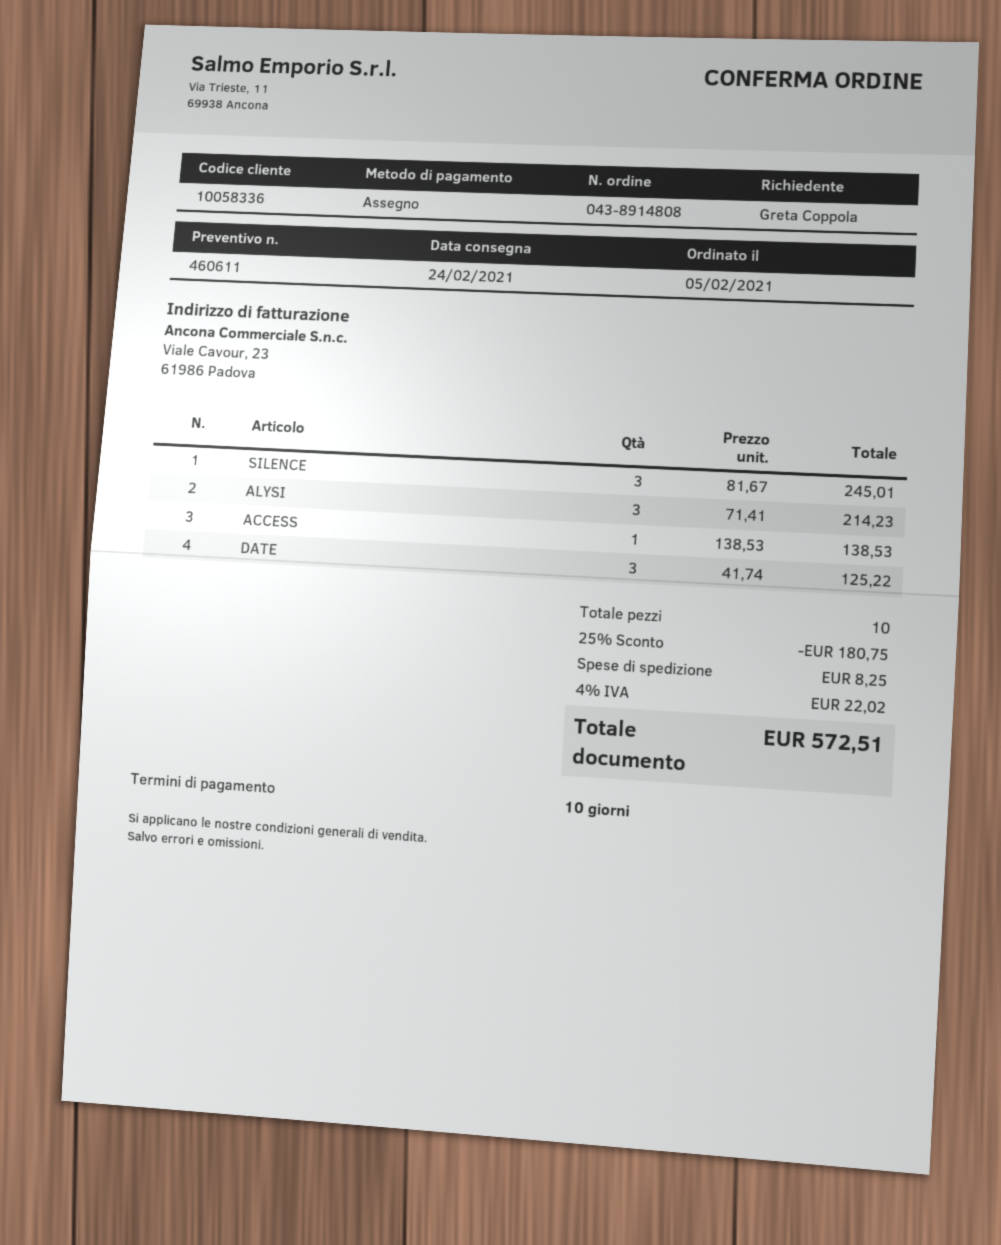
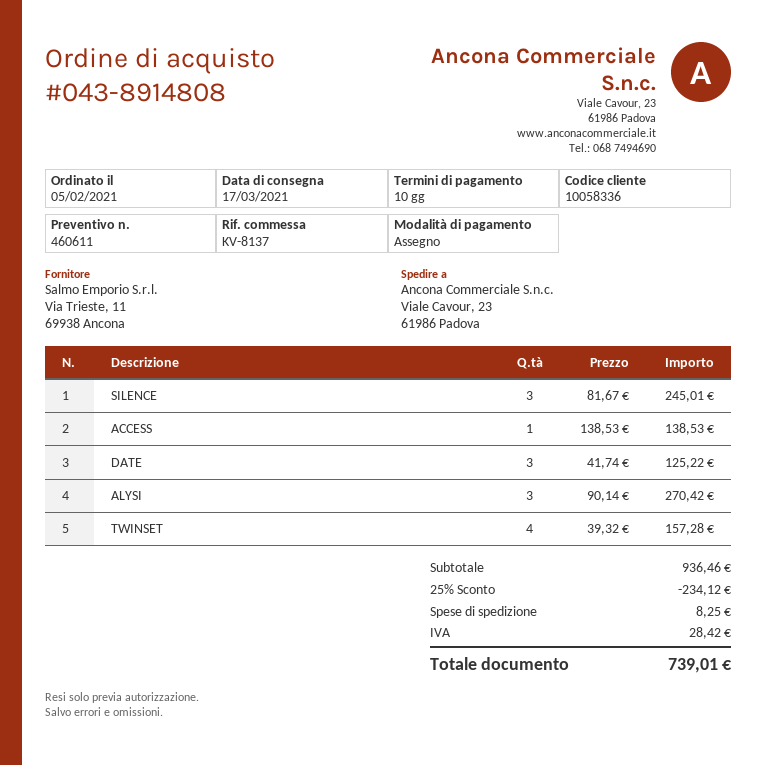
delivery date: 2021-02-24 -> 2021-03-17
ALYSI: 3 x 71.41 = 214.23 -> 3 x 90.14 = 270.42
TWINSET: none -> 4 x 39.32 = 157.28
discount: 25% = 180.75 -> 25% = 234.12
tax: 22.02 -> 28.42
total: 572.51 -> 739.01

